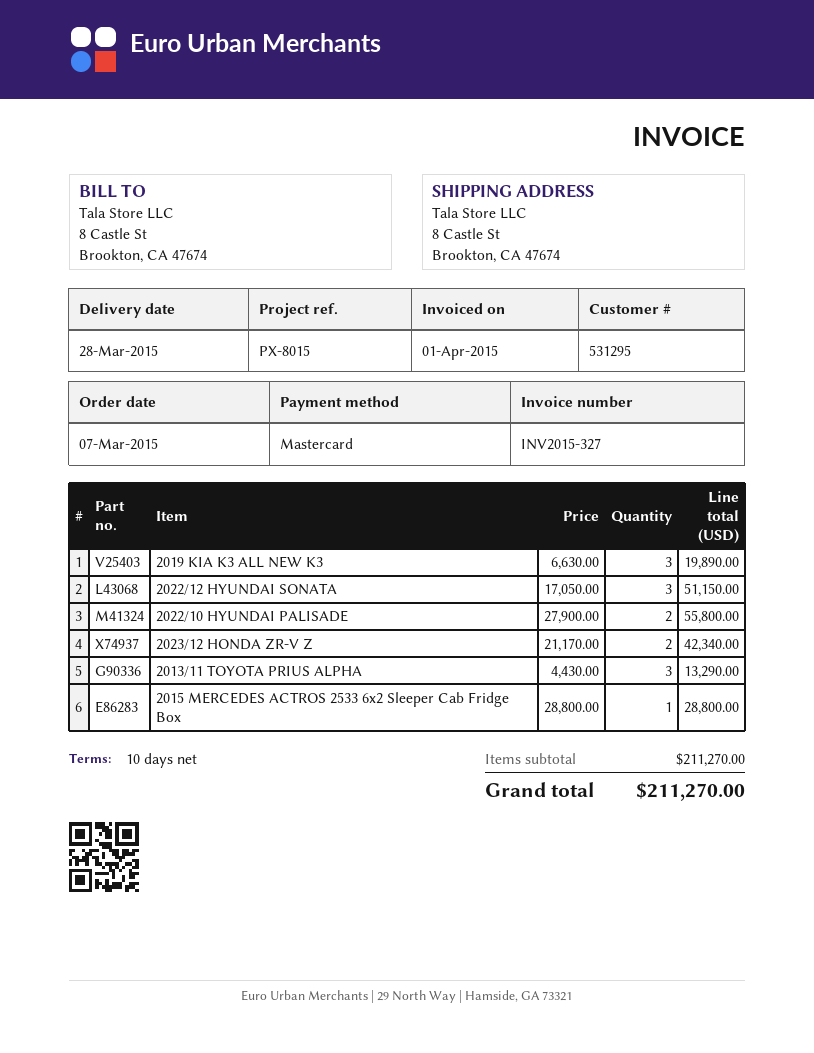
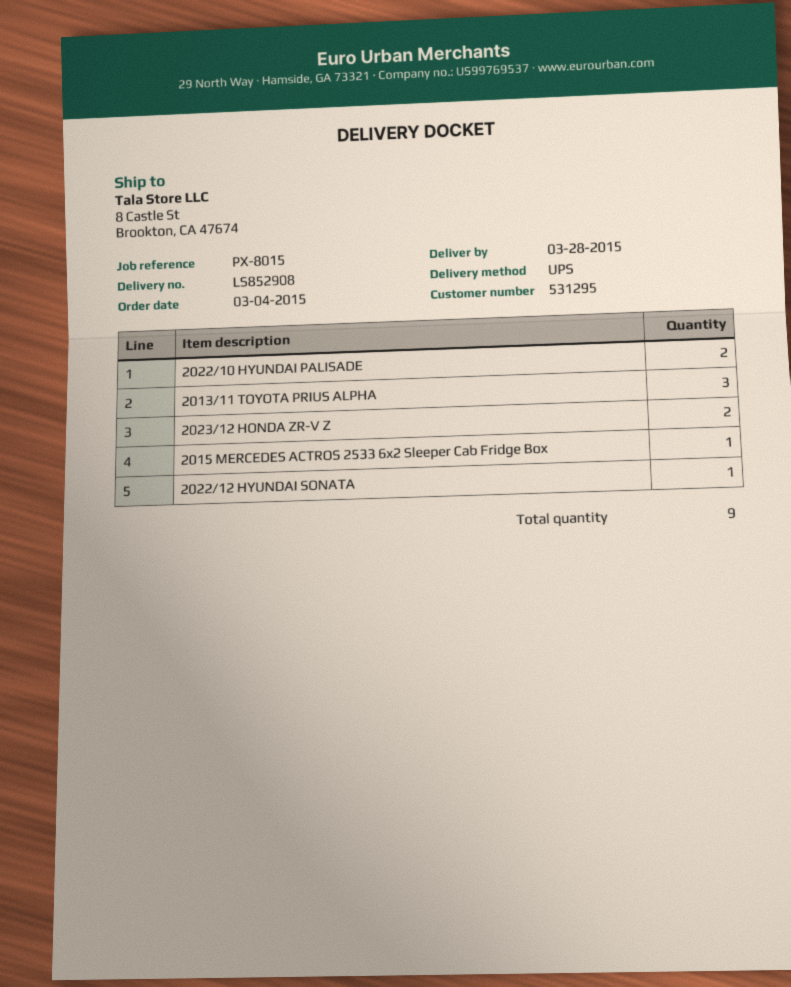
order date: 2015-03-07 -> 2015-03-04
2019 KIA K3 ALL NEW K3: 3 -> none
2022/12 HYUNDAI SONATA: 3 -> 1

